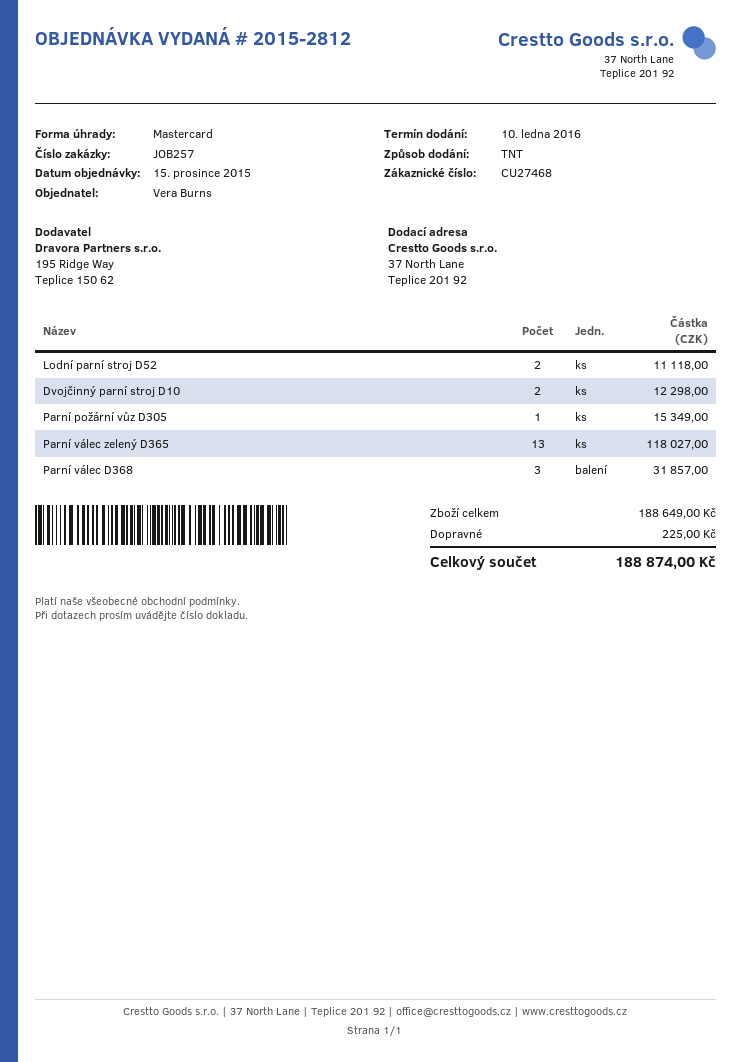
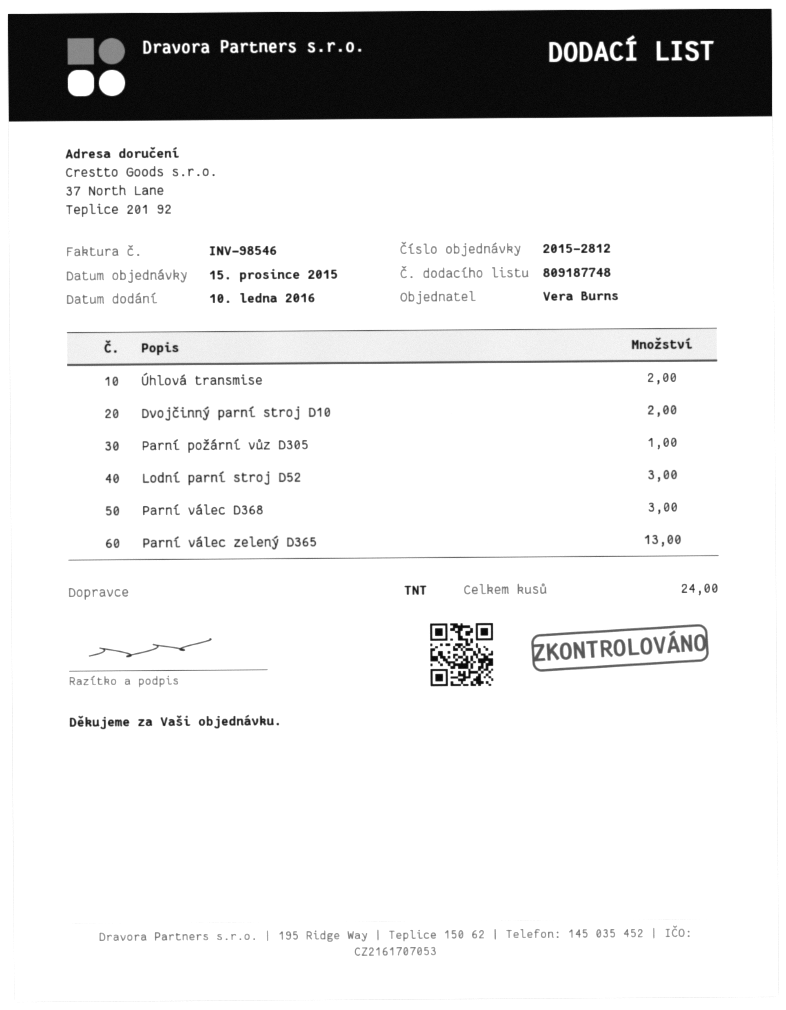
Lodní parní stroj D52: 2 -> 3
Úhlová transmise: none -> 2

